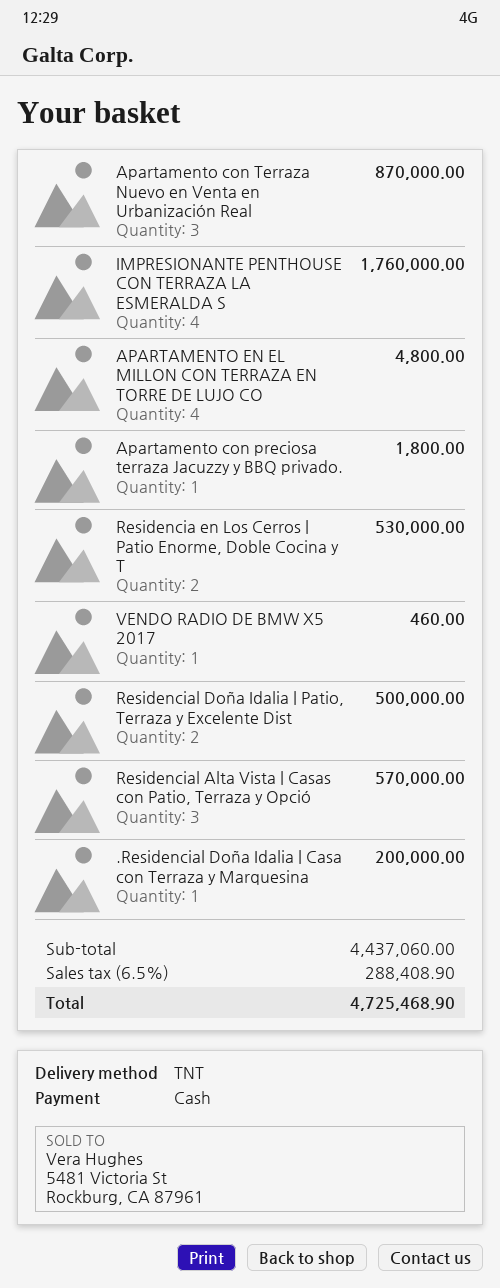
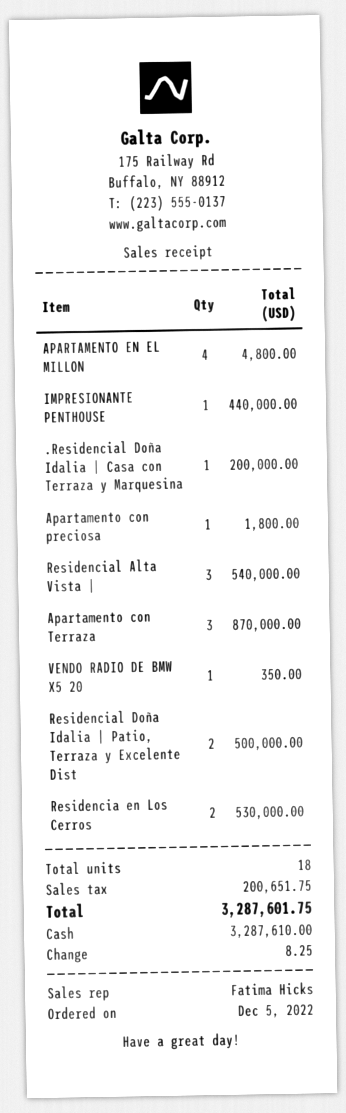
IMPRESIONANTE PENTHOUSE CON TERRAZA LA ESMERALDA S: 4 for 1760000.00 -> 1 for 440000.00
VENDO RADIO DE BMW X5 2017: 1 for 460.00 -> 1 for 350.00
Residencial Alta Vista | Casas con Patio, Terraza y Opció: 3 for 570000.00 -> 3 for 540000.00
tax: 288408.90 -> 200651.75
total: 4725468.90 -> 3287601.75

